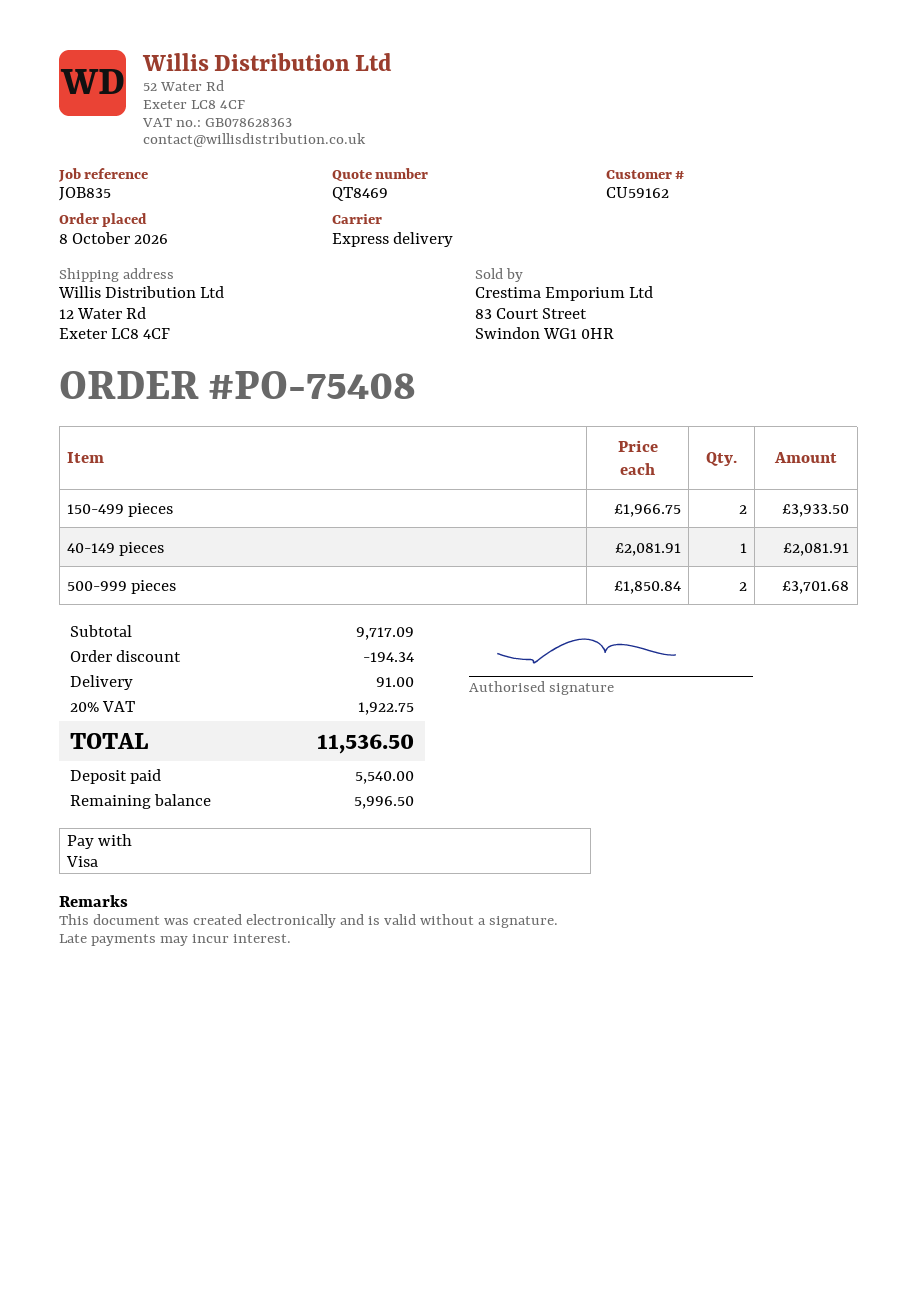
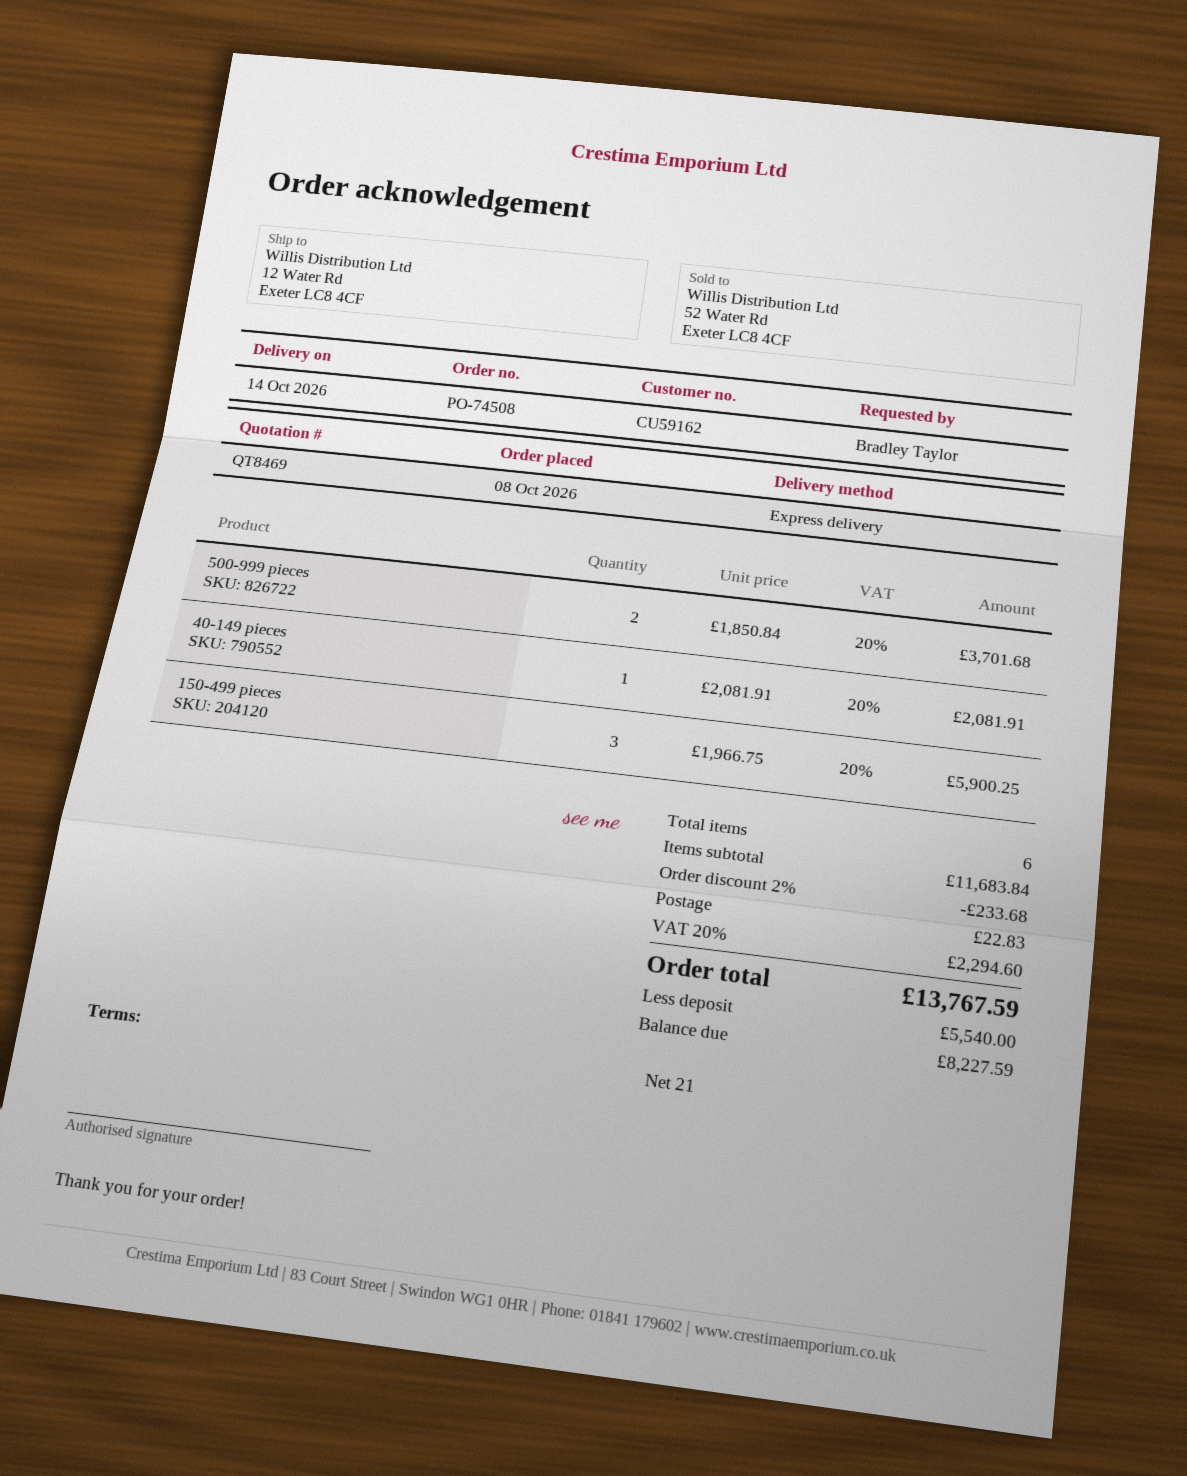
order number: PO-75408 -> PO-74508
150-499 pieces: 2 x 1966.75 = 3933.50 -> 3 x 1966.75 = 5900.25
subtotal: 9717.09 -> 11683.84
discount: 194.34 -> 233.68
shipping: 91.00 -> 22.83
tax: 20% = 1922.75 -> 20% = 2294.60
total: 11536.50 -> 13767.59
balance: 5996.50 -> 8227.59

